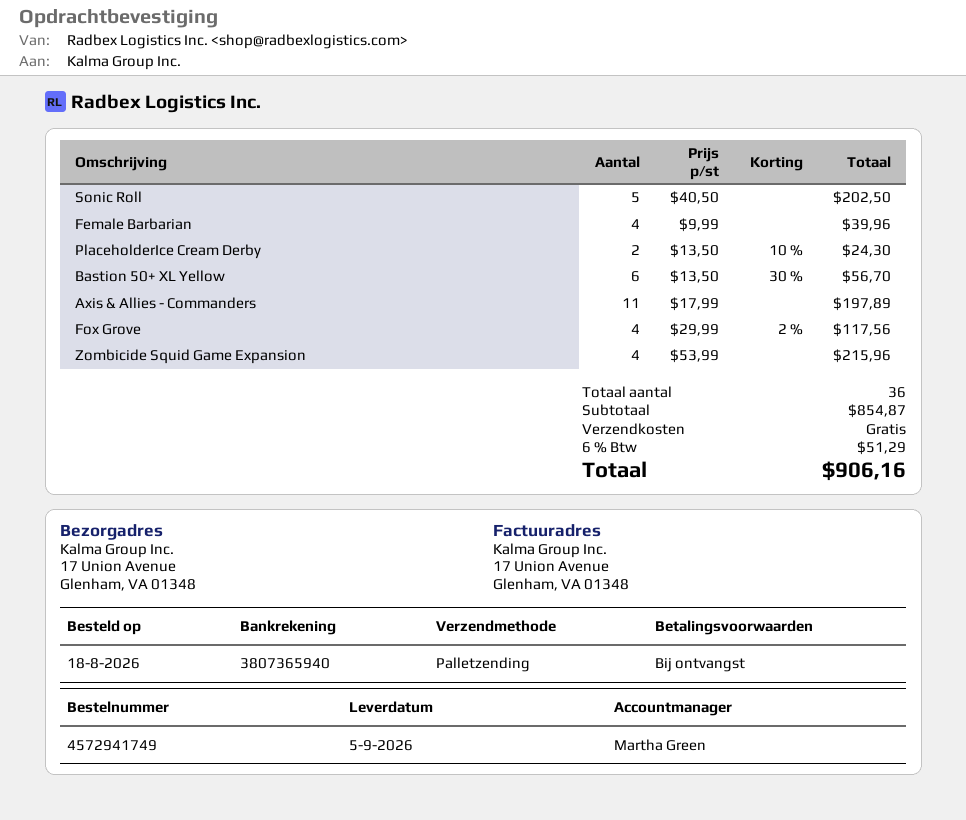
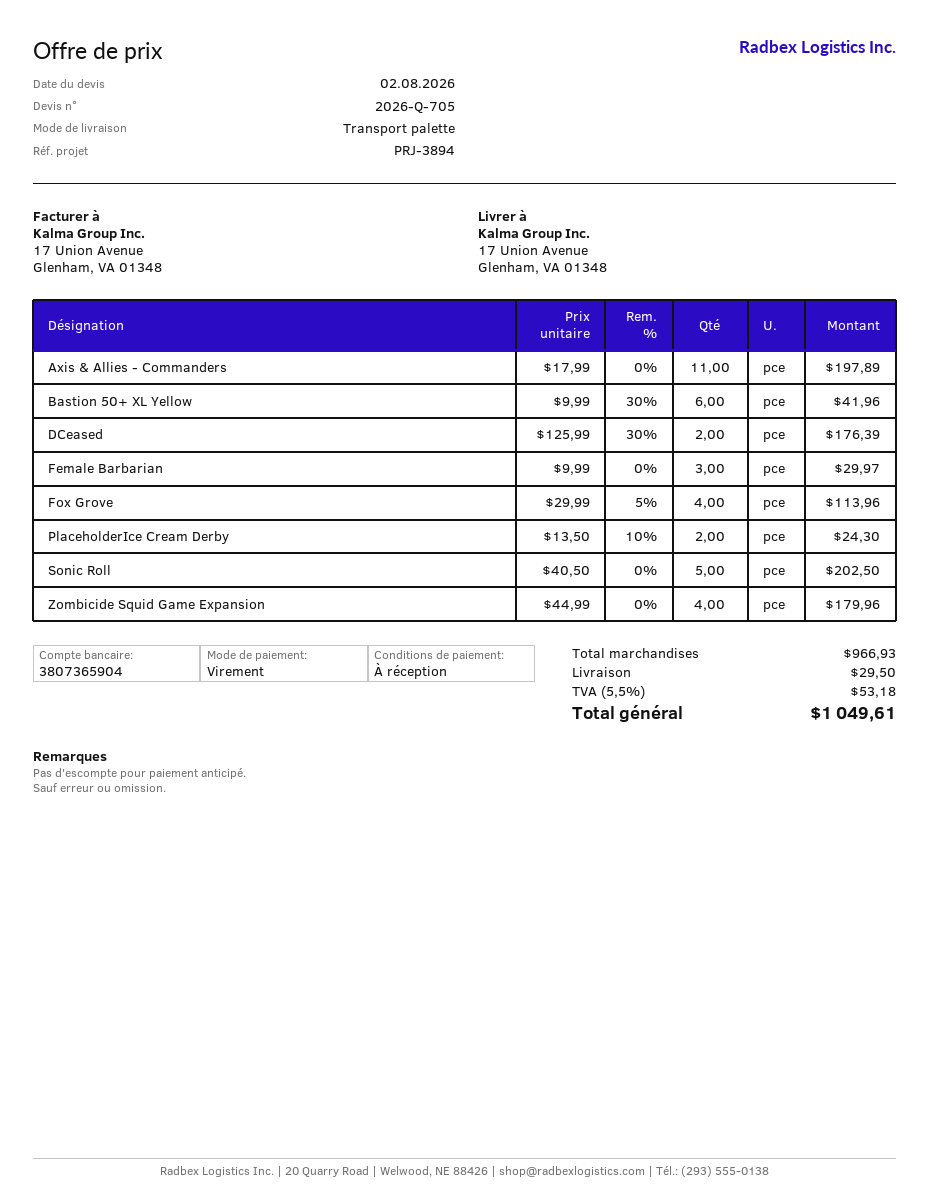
bank account: 3807365940 -> 3807365904
Female Barbarian: 4 x 9.99 = 39.96 -> 3 x 9.99 = 29.97
Bastion 50+ XL Yellow: 6 x 13.50 - 30% = 56.70 -> 6 x 9.99 - 30% = 41.96
Fox Grove: 4 x 29.99 - 2% = 117.56 -> 4 x 29.99 - 5% = 113.96
Zombicide Squid Game Expansion: 4 x 53.99 = 215.96 -> 4 x 44.99 = 179.96
DCeased: none -> 2 x 125.99 - 30% = 176.39
subtotal: 854.87 -> 966.93
shipping: 0.00 -> 29.50
tax: 6% = 51.29 -> 5.5% = 53.18
total: 906.16 -> 1049.61

